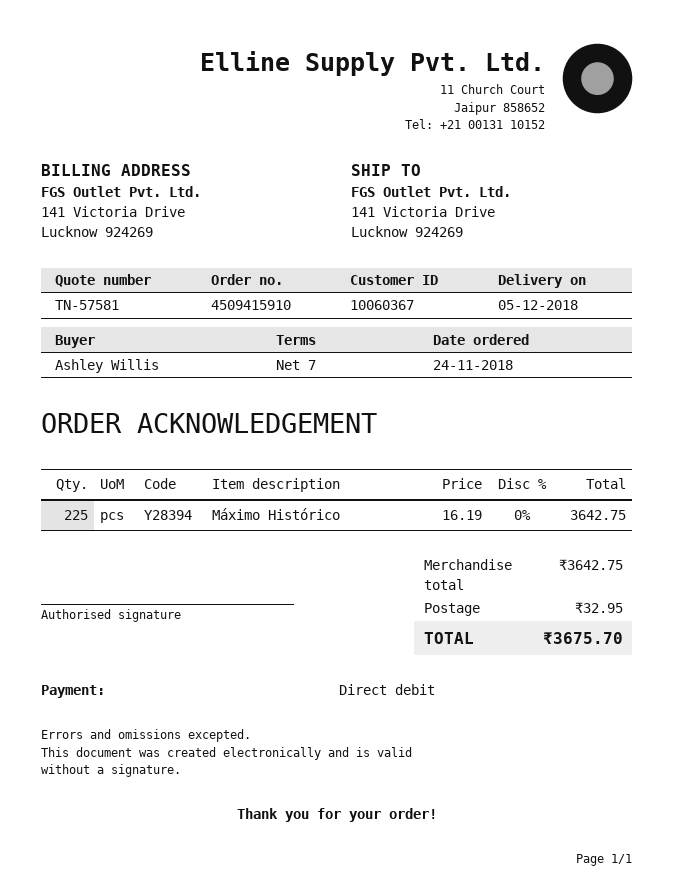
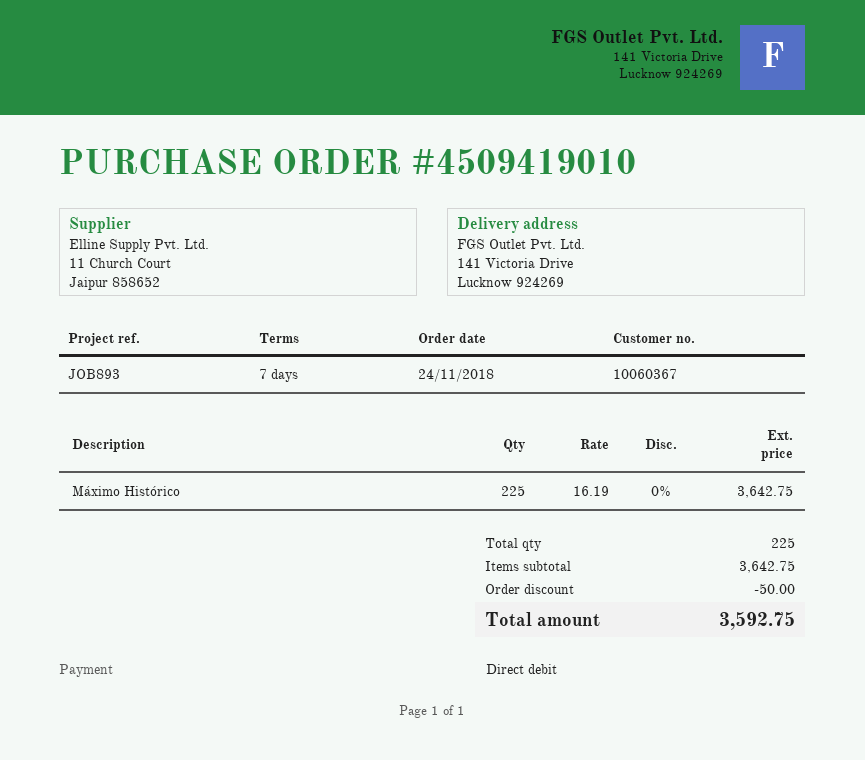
order number: 4509415910 -> 4509419010
discount: none -> 50.00
shipping: 32.95 -> none
total: 3675.70 -> 3592.75

